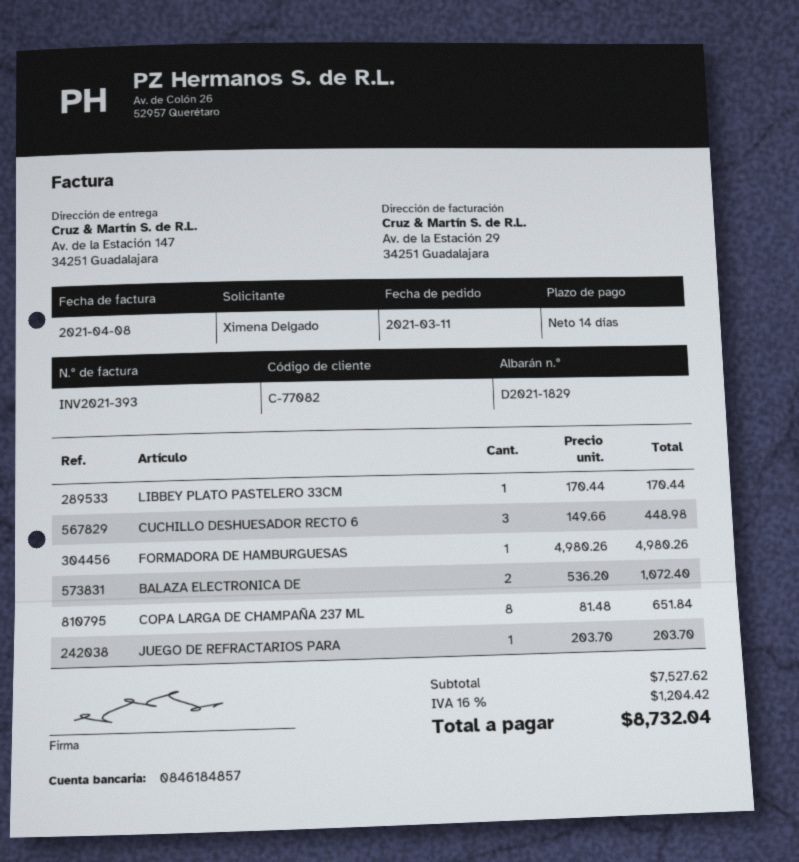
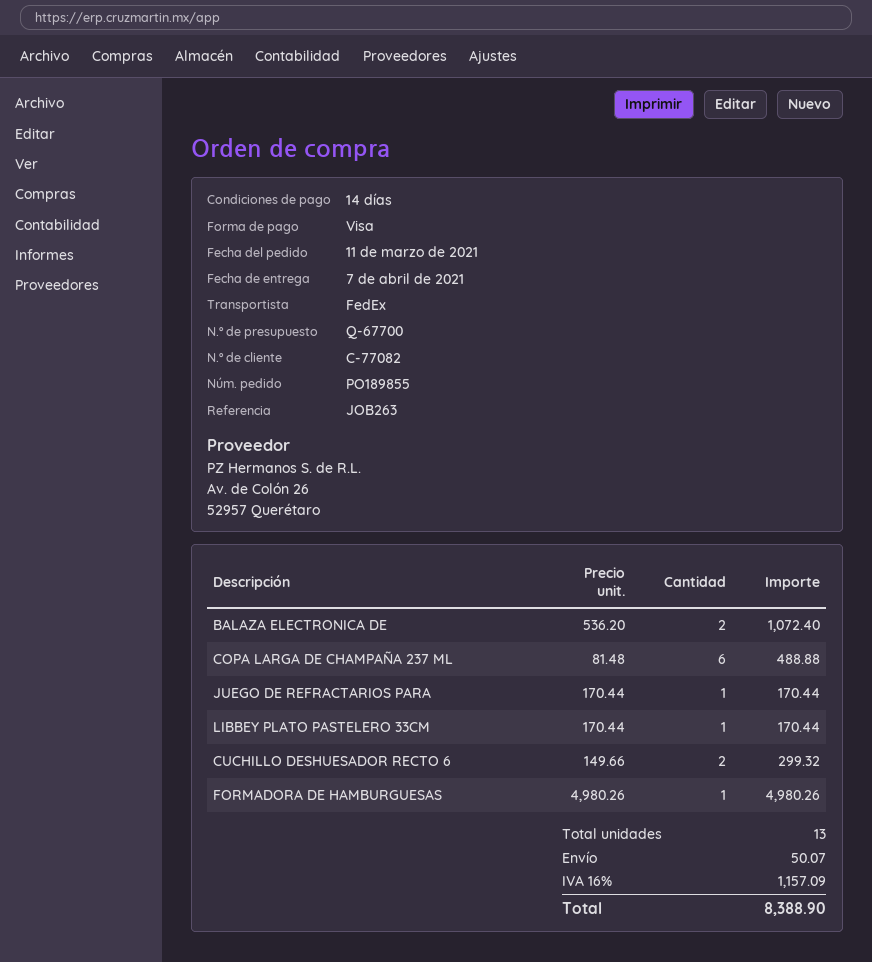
CUCHILLO DESHUESADOR RECTO 6: 3 x 149.66 = 448.98 -> 2 x 149.66 = 299.32
COPA LARGA DE CHAMPAÑA 237 ML: 8 x 81.48 = 651.84 -> 6 x 81.48 = 488.88
JUEGO DE REFRACTARIOS PARA: 1 x 203.70 = 203.70 -> 1 x 170.44 = 170.44
shipping: none -> 50.07
tax: 16% = 1204.42 -> 16% = 1157.09
total: 8732.04 -> 8388.90

